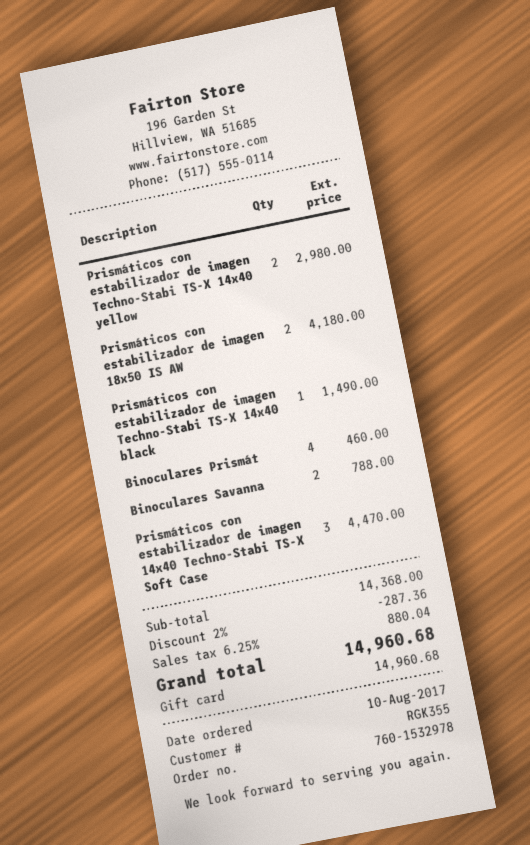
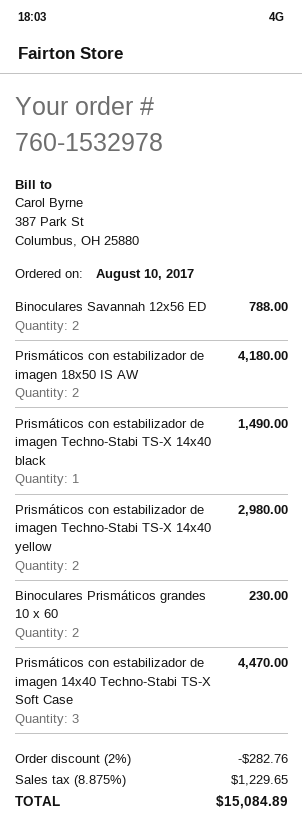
Binoculares Prismát: 4 for 460.00 -> 2 for 230.00
discount: 2% = 287.36 -> 2% = 282.76
tax: 6.25% = 880.04 -> 8.875% = 1229.65
total: 14960.68 -> 15084.89

